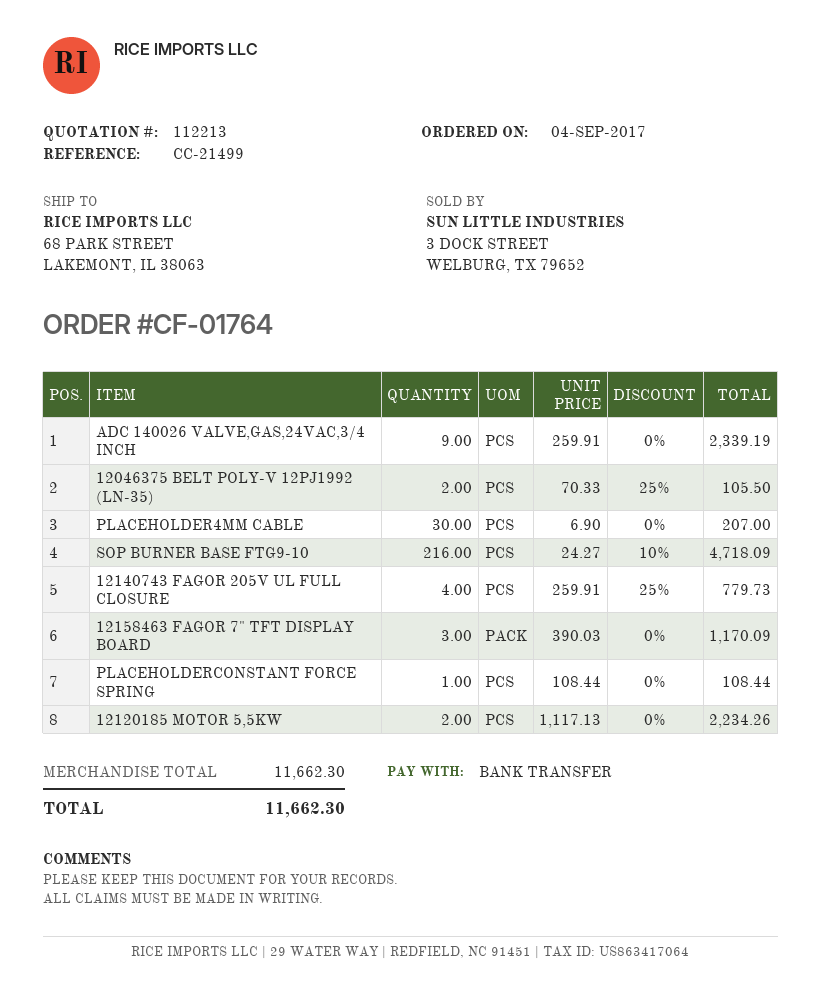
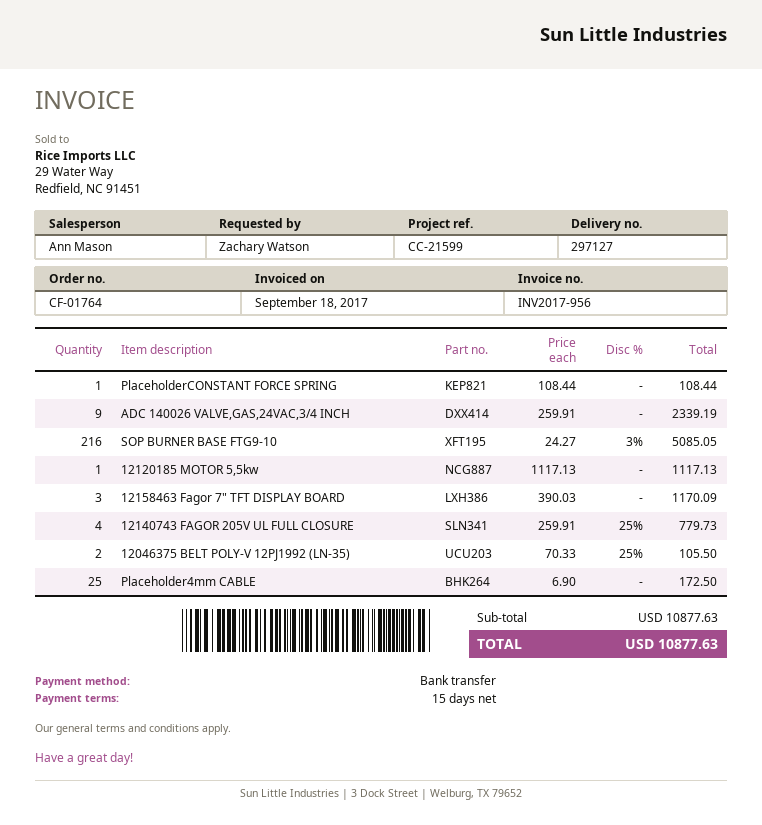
reference: CC-21499 -> CC-21599
PLACEHOLDER4MM CABLE: 30 x 6.90 = 207.00 -> 25 x 6.90 = 172.50
SOP BURNER BASE FTG9-10: 216 x 24.27 - 10% = 4718.09 -> 216 x 24.27 - 3% = 5085.05
12120185 MOTOR 5,5KW: 2 x 1117.13 = 2234.26 -> 1 x 1117.13 = 1117.13
subtotal: 11662.30 -> 10877.63
total: 11662.30 -> 10877.63

